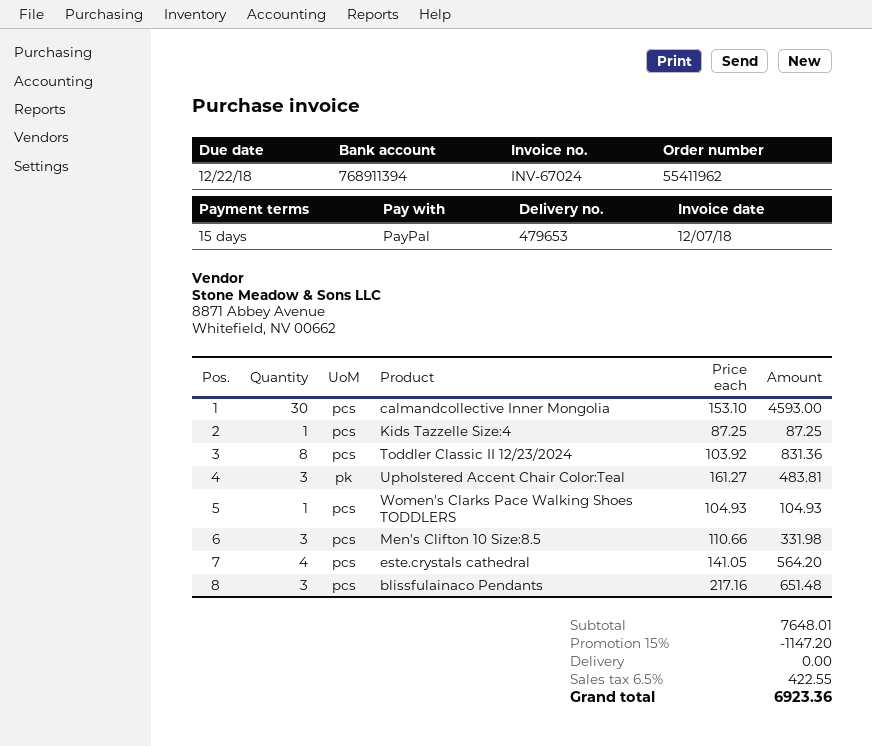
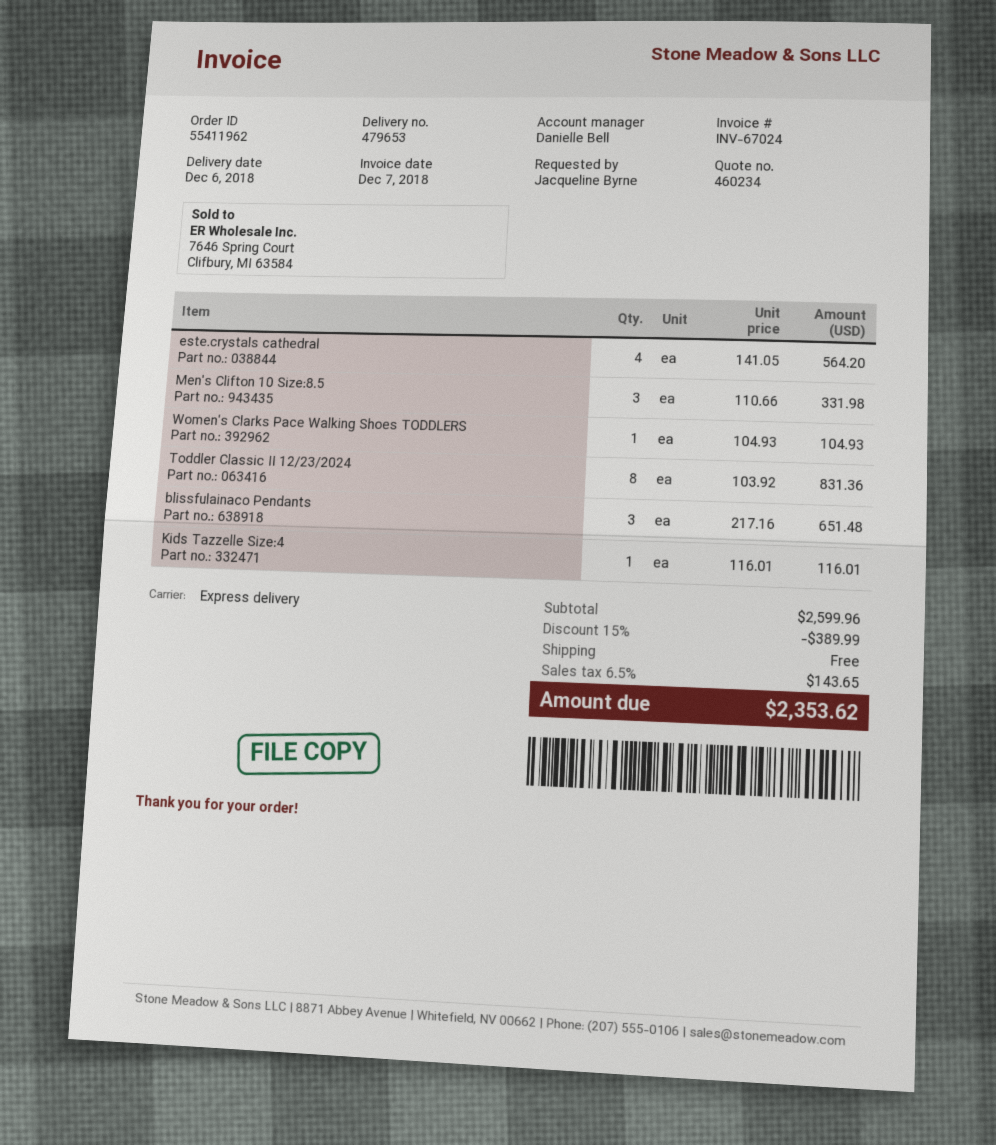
calmandcollective Inner Mongolia: 30 x 153.10 = 4593.00 -> none
Kids Tazzelle Size:4: 1 x 87.25 = 87.25 -> 1 x 116.01 = 116.01
Upholstered Accent Chair Color:Teal: 3 x 161.27 = 483.81 -> none
subtotal: 7648.01 -> 2599.96
discount: 15% = 1147.20 -> 15% = 389.99
tax: 6.5% = 422.55 -> 6.5% = 143.65
total: 6923.36 -> 2353.62

